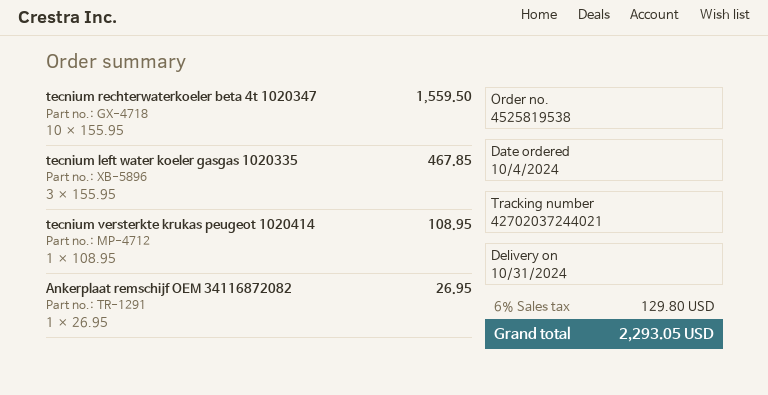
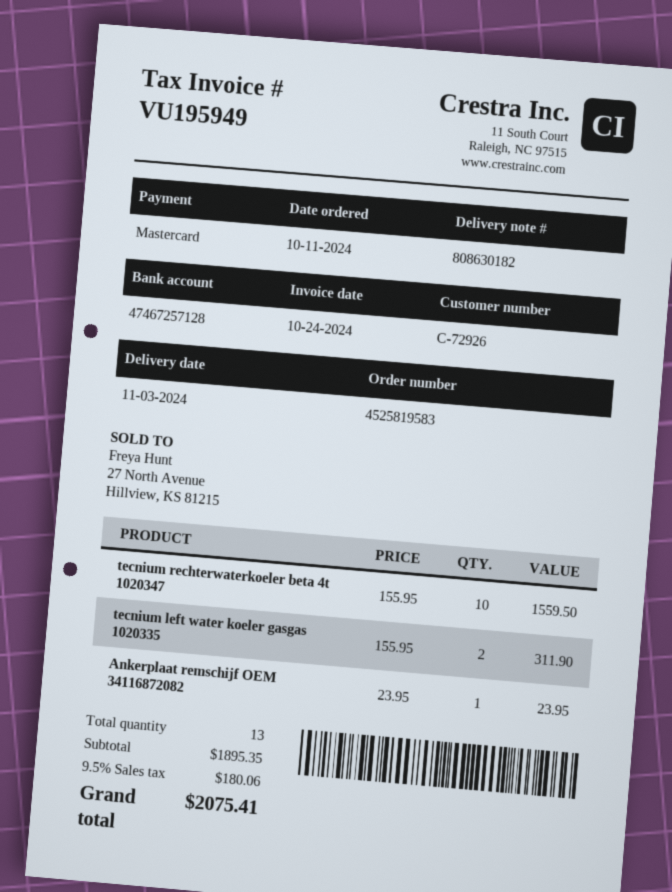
order number: 4525819538 -> 4525819583
order date: 2024-10-04 -> 2024-10-11
delivery date: 2024-10-31 -> 2024-11-03
tecnium left water koeler gasgas 1020335: 3 x 155.95 = 467.85 -> 2 x 155.95 = 311.90
tecnium versterkte krukas peugeot 1020414: 1 x 108.95 = 108.95 -> none
Ankerplaat remschijf OEM 34116872082: 1 x 26.95 = 26.95 -> 1 x 23.95 = 23.95
tax: 6% = 129.80 -> 9.5% = 180.06
total: 2293.05 -> 2075.41

